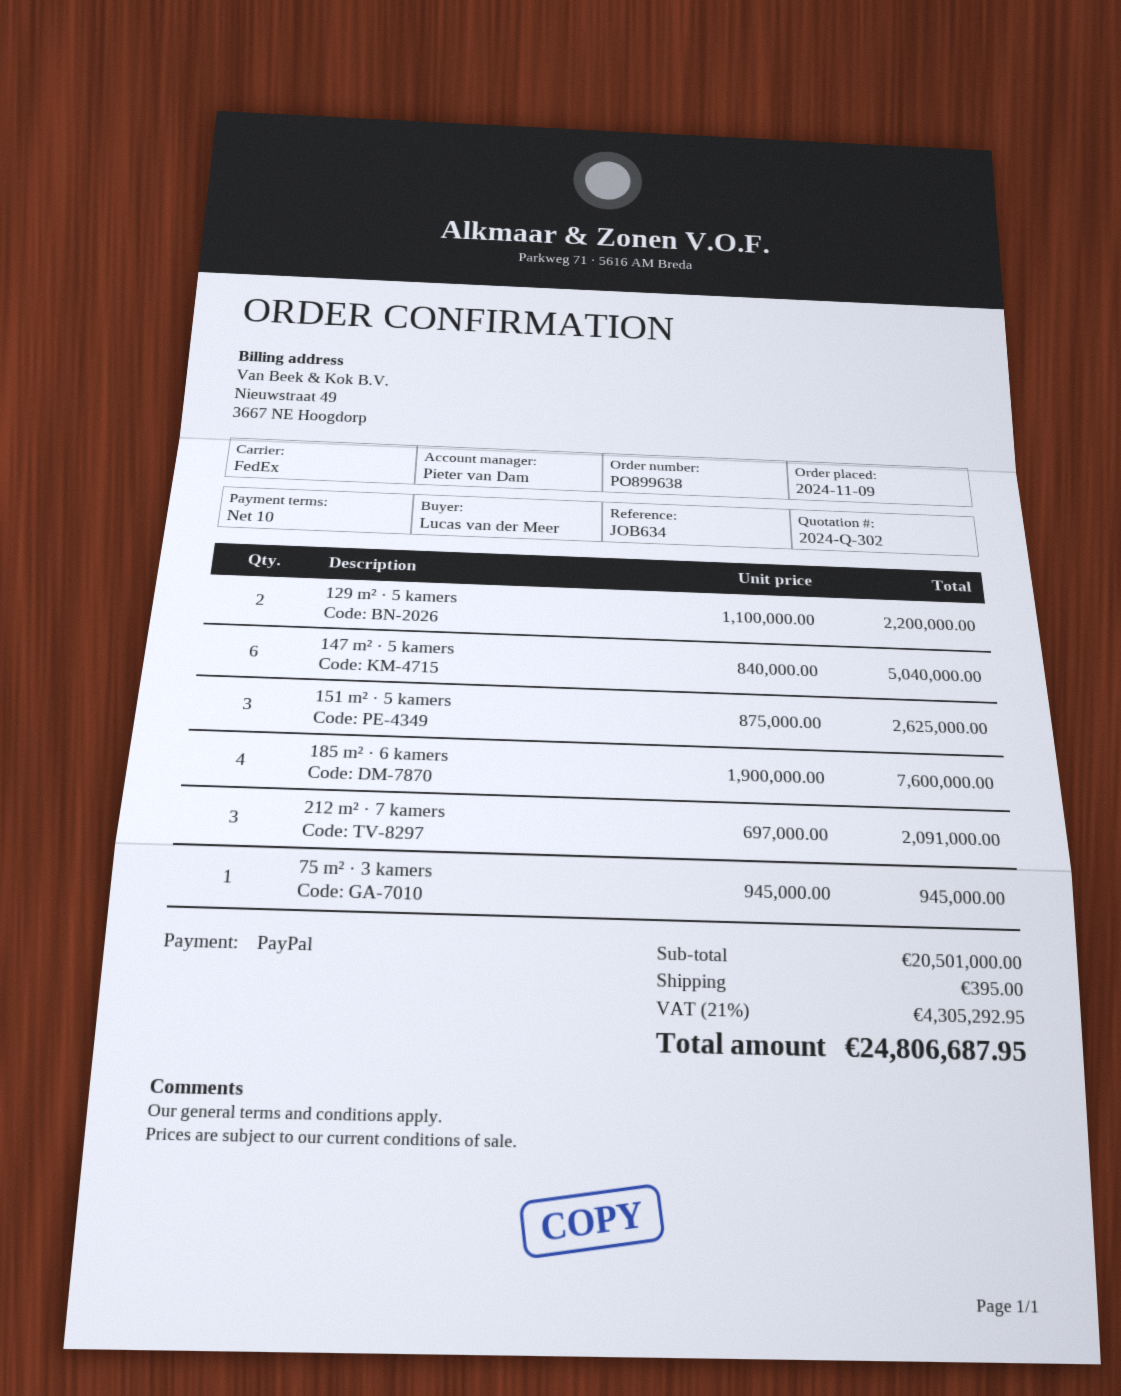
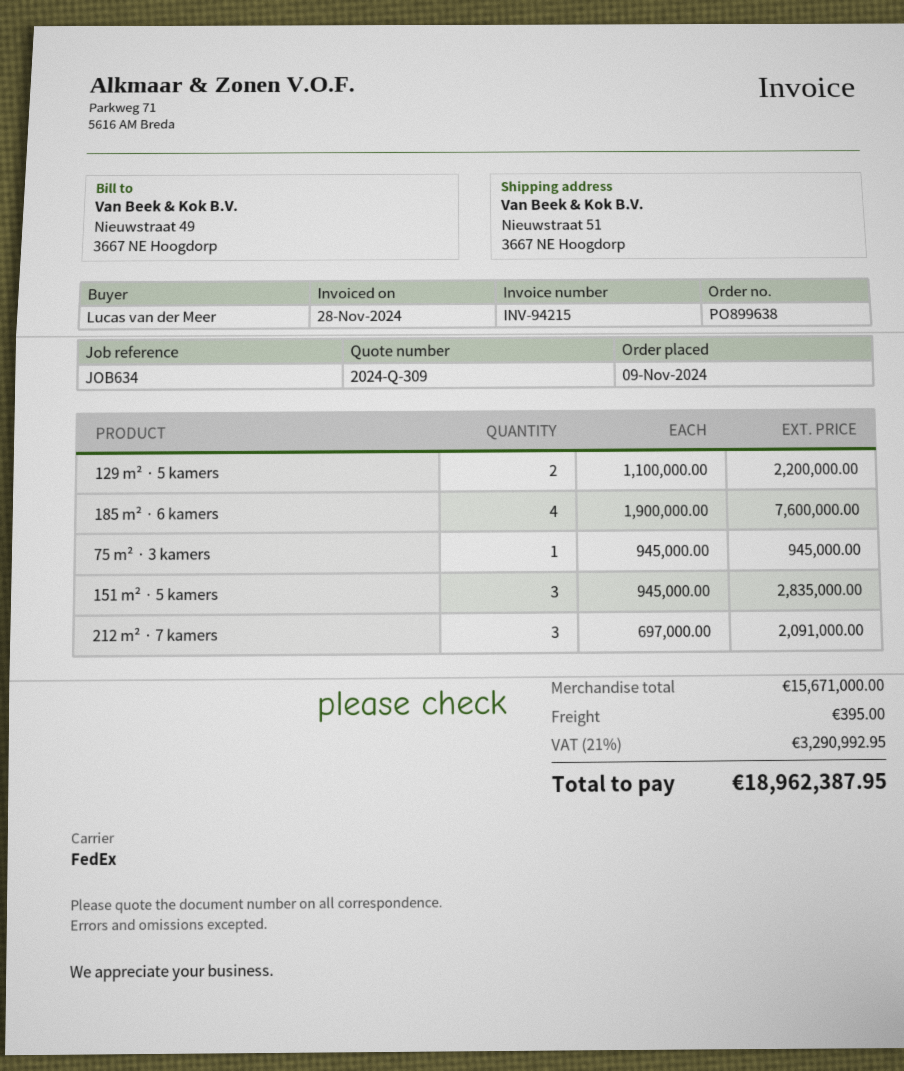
quote number: 2024-Q-302 -> 2024-Q-309
147 m² · 5 kamers: 6 x 840000.00 = 5040000.00 -> none
151 m² · 5 kamers: 3 x 875000.00 = 2625000.00 -> 3 x 945000.00 = 2835000.00
subtotal: 20501000.00 -> 15671000.00
tax: 21% = 4305292.95 -> 21% = 3290992.95
total: 24806687.95 -> 18962387.95

